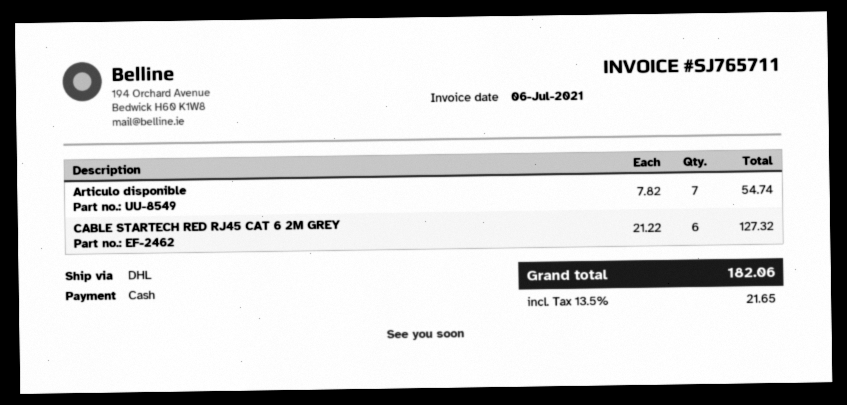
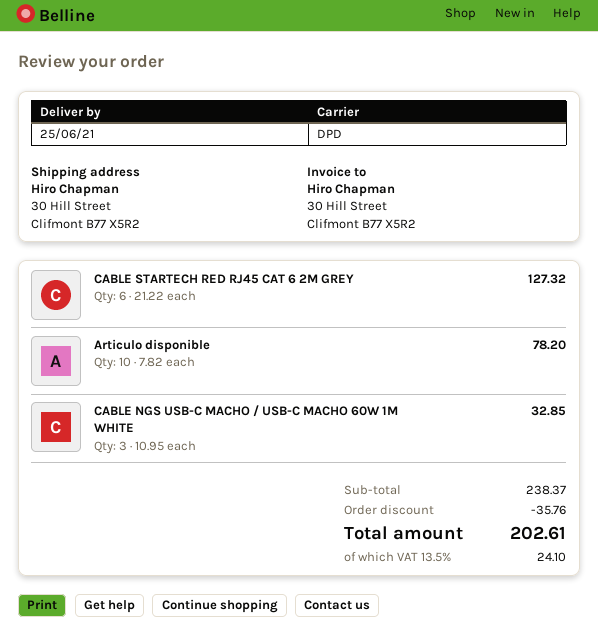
shipping method: DHL -> DPD
Articulo disponible: 7 x 7.82 = 54.74 -> 10 x 7.82 = 78.20
CABLE NGS USB-C MACHO / USB-C MACHO 60W 1M WHITE: none -> 3 x 10.95 = 32.85
discount: none -> 35.76
tax: 13.5% = 21.65 -> 13.5% = 24.10
total: 182.06 -> 202.61

